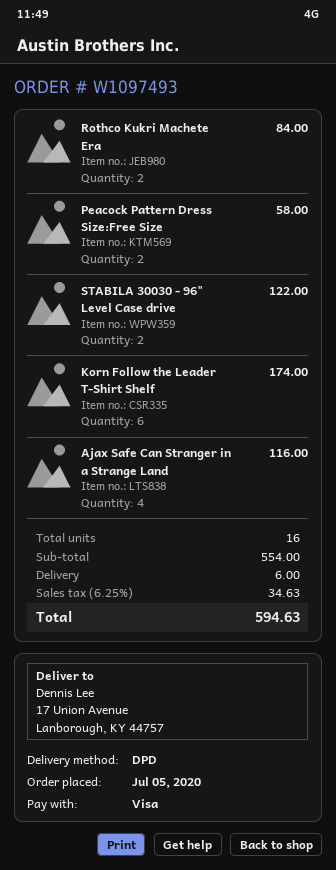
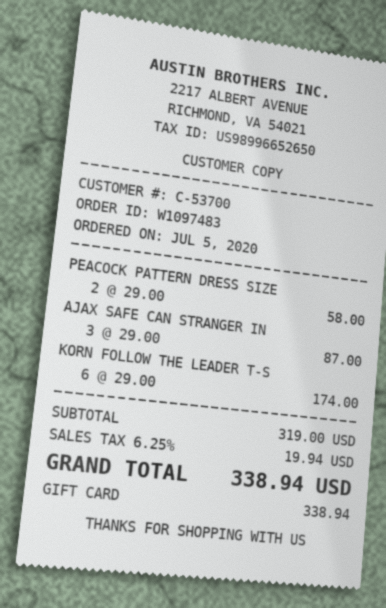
order number: W1097493 -> W1097483
payment method: Visa -> gift card
Rothco Kukri Machete Era: 2 for 84.00 -> none
STABILA 30030 - 96" Level Case drive: 2 for 122.00 -> none
Ajax Safe Can Stranger in a Strange Land: 4 for 116.00 -> 3 for 87.00
subtotal: 554.00 -> 319.00
shipping: 6.00 -> none
tax: 6.25% = 34.63 -> 6.25% = 19.94
total: 594.63 -> 338.94

